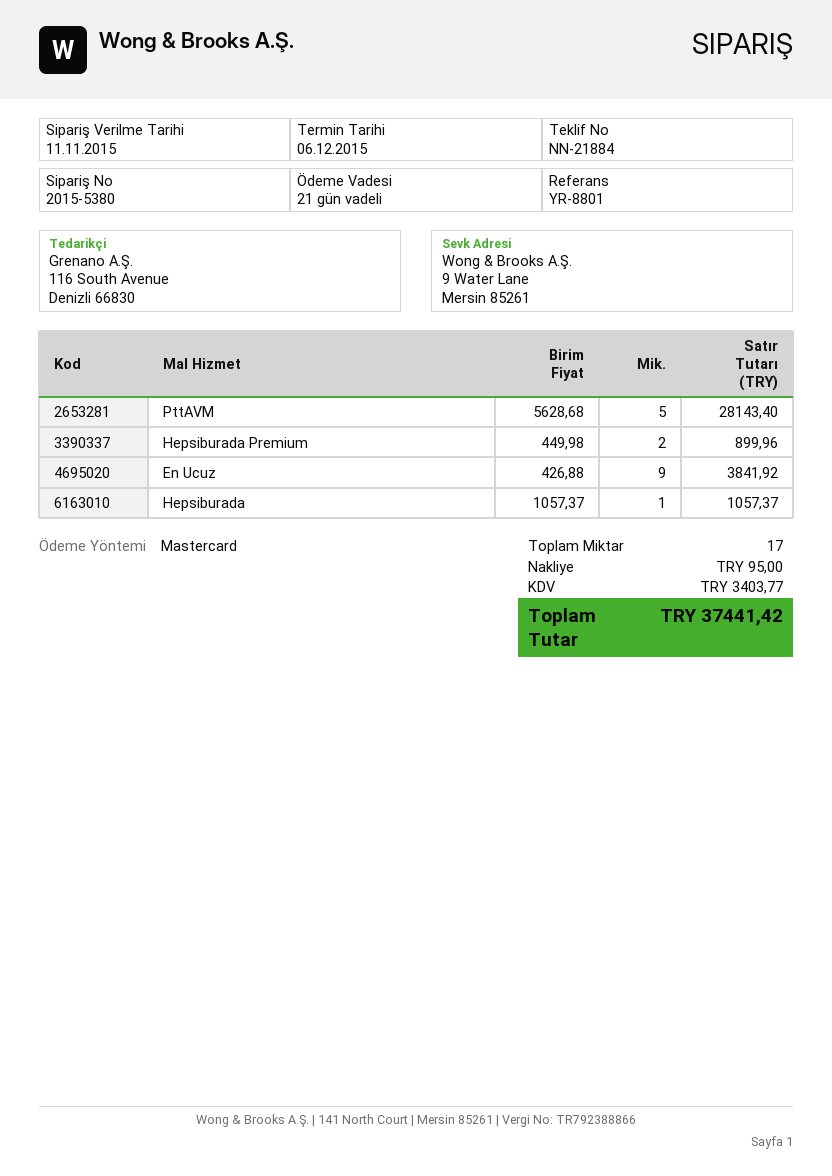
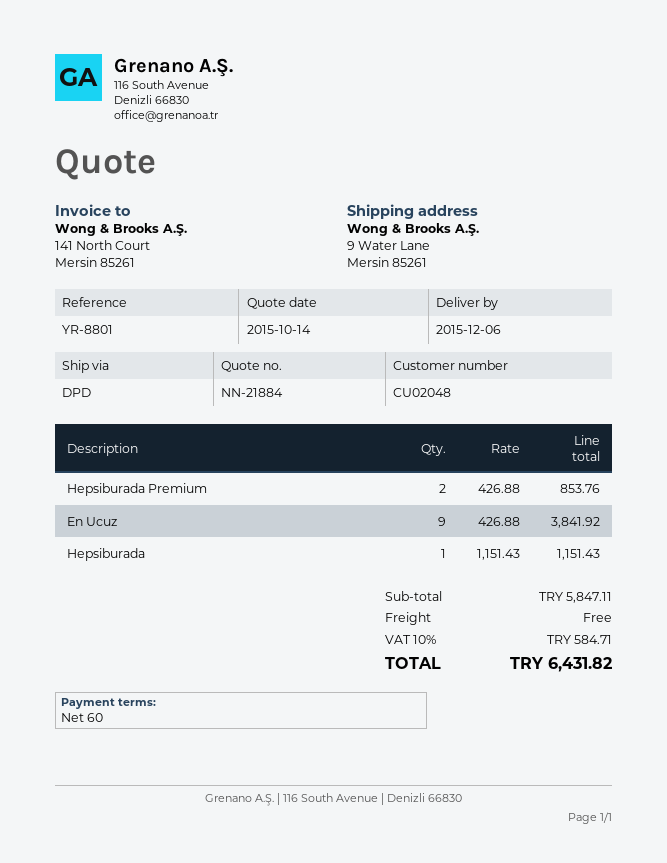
payment terms: 21 days -> 60 days
PttAVM: 5 x 5628.68 = 28143.40 -> none
Hepsiburada Premium: 2 x 449.98 = 899.96 -> 2 x 426.88 = 853.76
Hepsiburada: 1 x 1057.37 = 1057.37 -> 1 x 1151.43 = 1151.43
shipping: 95.00 -> 0.00
tax: 3403.77 -> 584.71
total: 37441.42 -> 6431.82

